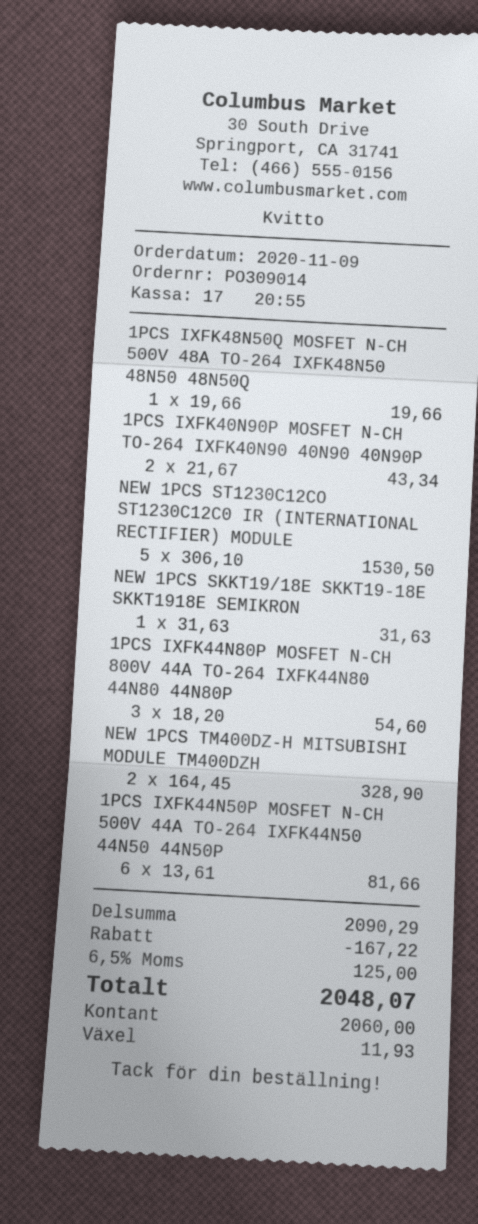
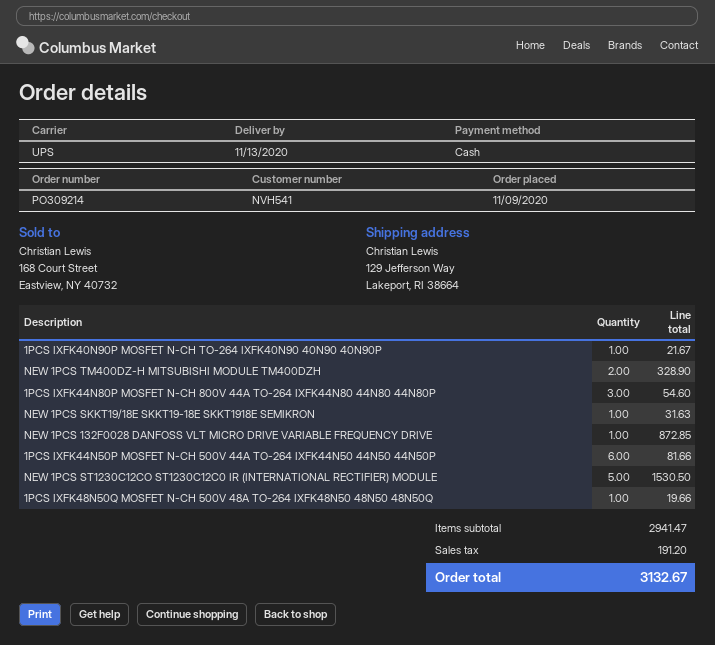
order number: PO309014 -> PO309214
1PCS IXFK40N90P MOSFET N-CH TO-264 IXFK40N90 40N90 40N90P: 2 for 43.34 -> 1 for 21.67
NEW 1PCS 132F0028 DANFOSS VLT MICRO DRIVE VARIABLE FREQUENCY DRIVE: none -> 1 for 872.85
subtotal: 2090.29 -> 2941.47
discount: 167.22 -> none
tax: 125.00 -> 191.20
total: 2048.07 -> 3132.67

